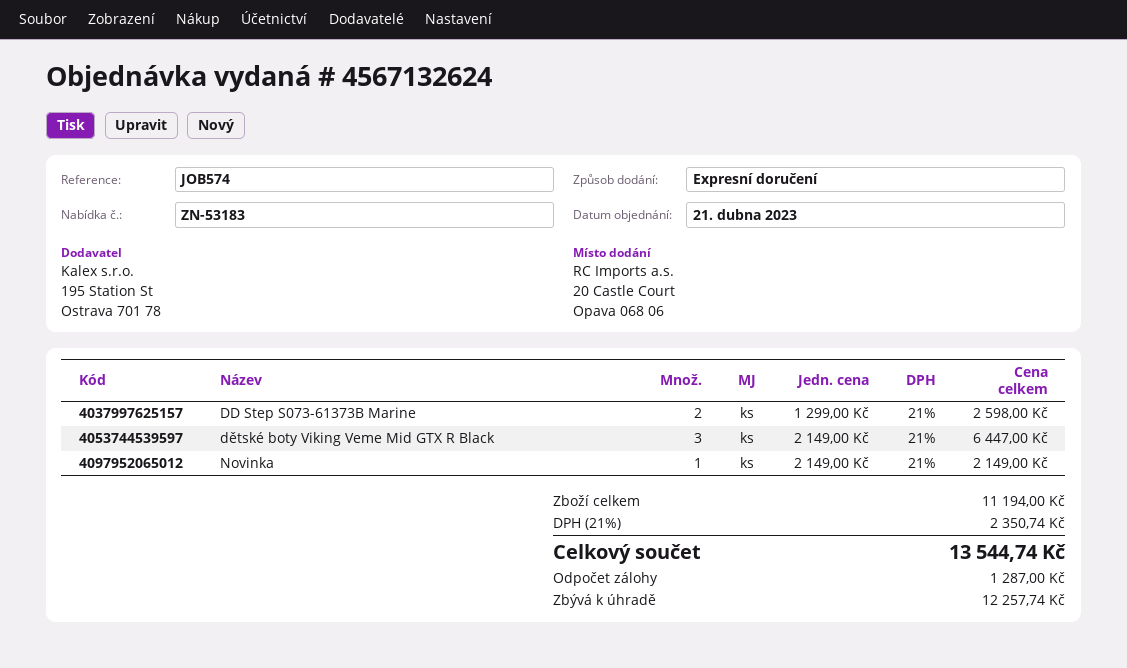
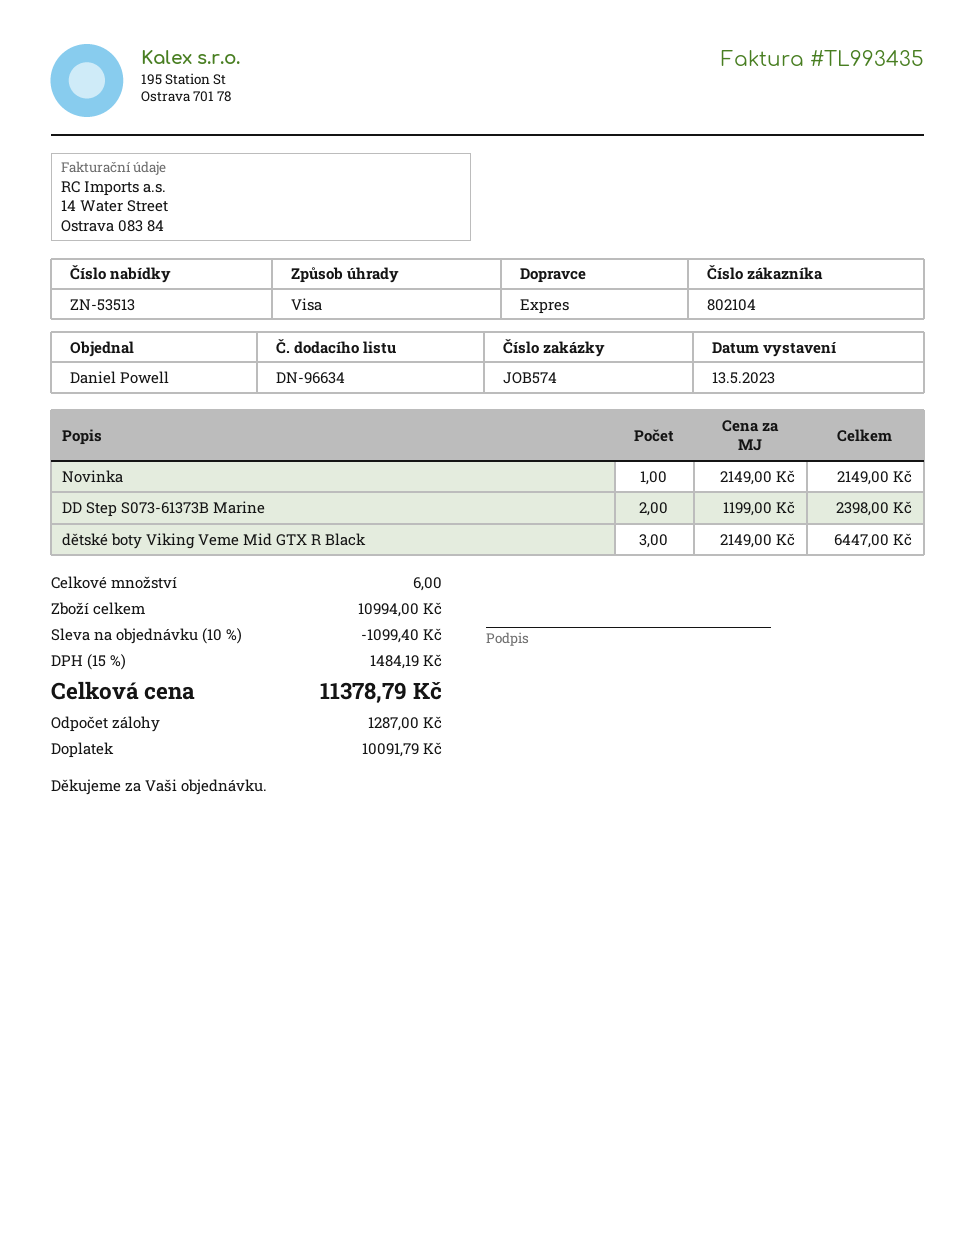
quote number: ZN-53183 -> ZN-53513
DD Step S073-61373B Marine: 2 x 1299.00 = 2598.00 -> 2 x 1199.00 = 2398.00
subtotal: 11194.00 -> 10994.00
discount: none -> 10% = 1099.40
tax: 21% = 2350.74 -> 15% = 1484.19
total: 13544.74 -> 11378.79
balance: 12257.74 -> 10091.79

